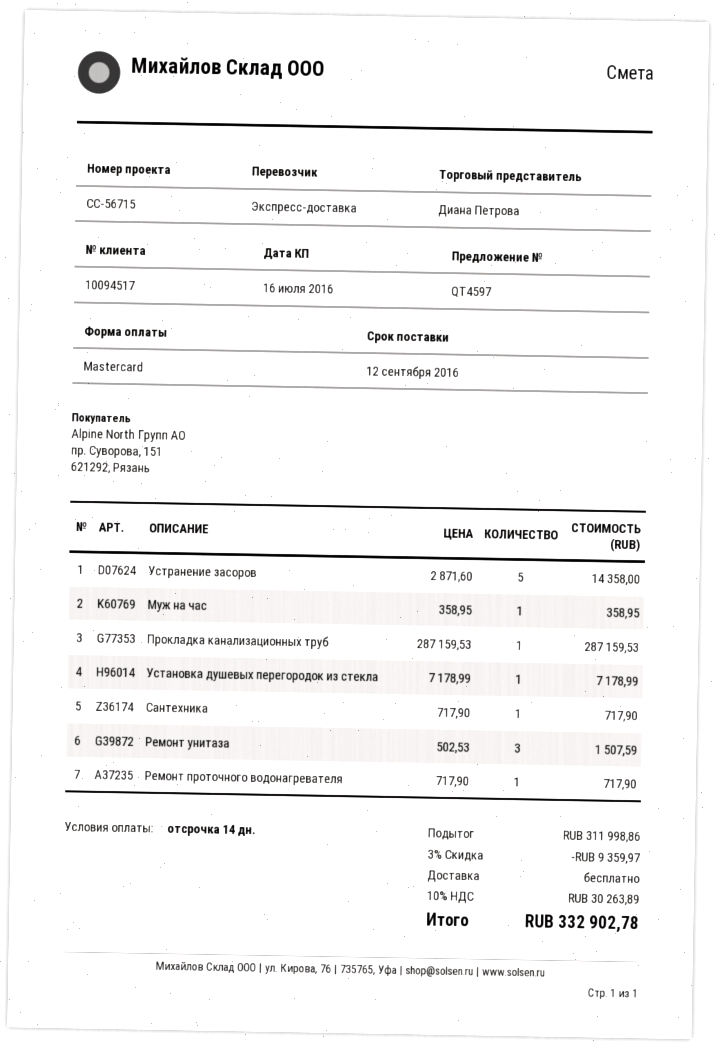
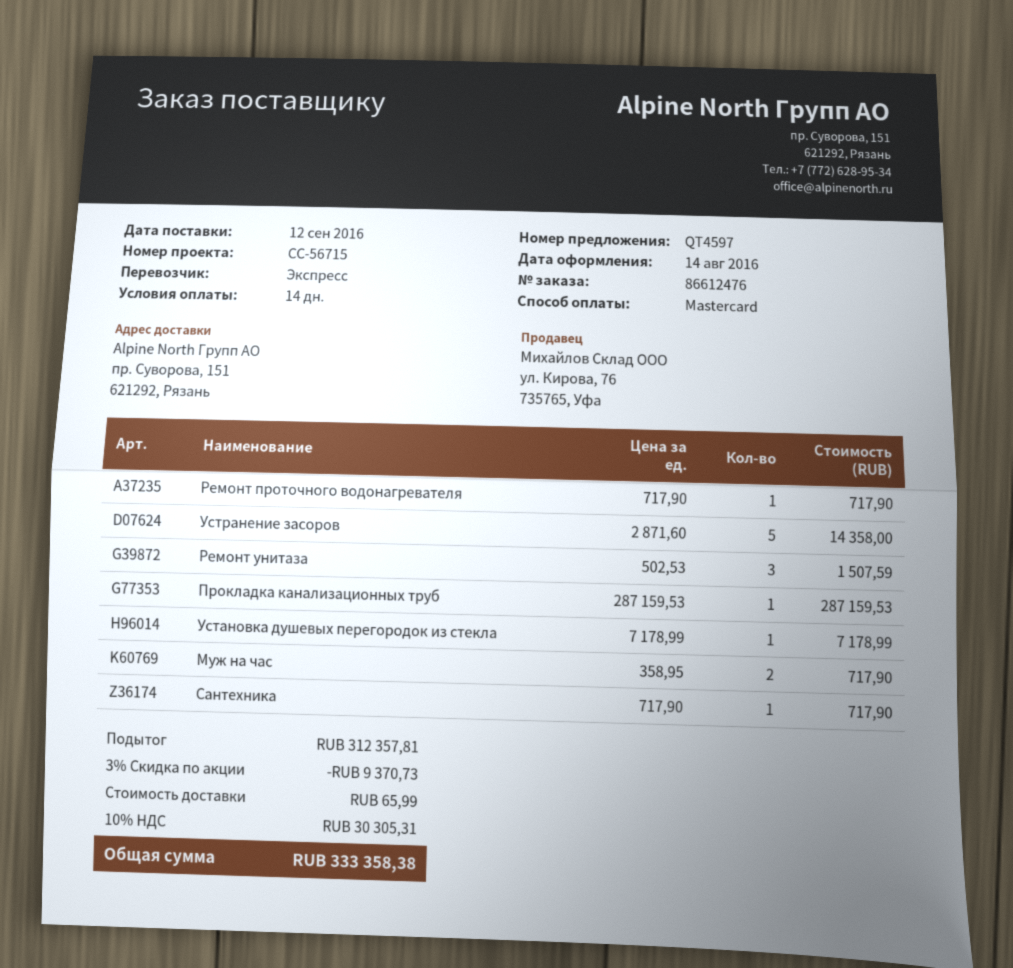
Муж на час: 1 x 358.95 = 358.95 -> 2 x 358.95 = 717.90
subtotal: 311998.86 -> 312357.81
discount: 3% = 9359.97 -> 3% = 9370.73
shipping: 0.00 -> 65.99
tax: 10% = 30263.89 -> 10% = 30305.31
total: 332902.78 -> 333358.38

